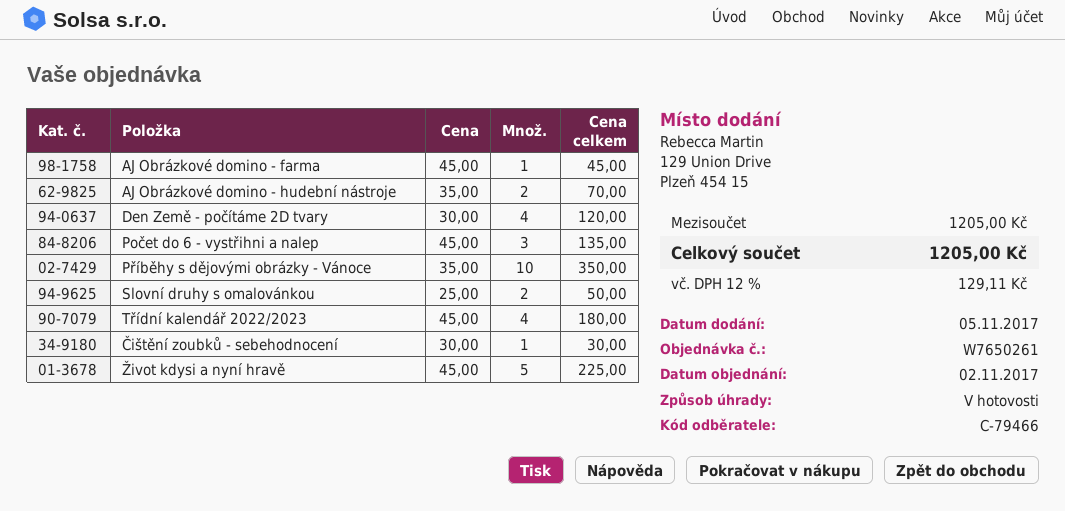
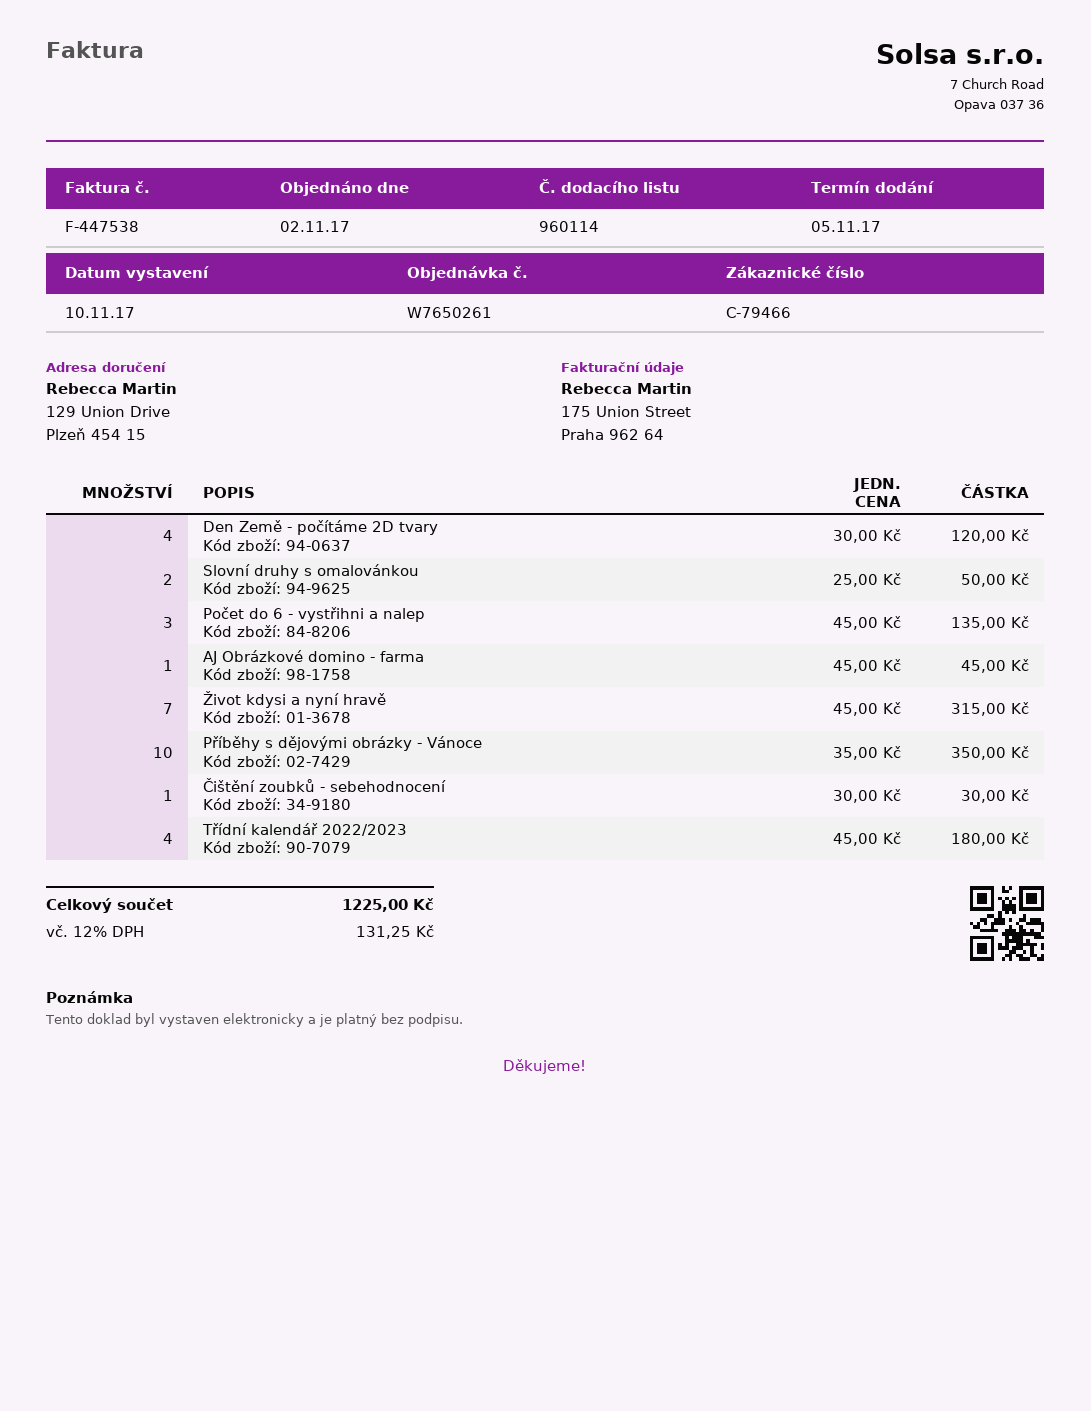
AJ Obrázkové domino - hudební nástroje: 2 x 35.00 = 70.00 -> none
Život kdysi a nyní hravě: 5 x 45.00 = 225.00 -> 7 x 45.00 = 315.00
tax: 12% = 129.11 -> 12% = 131.25
total: 1205.00 -> 1225.00

